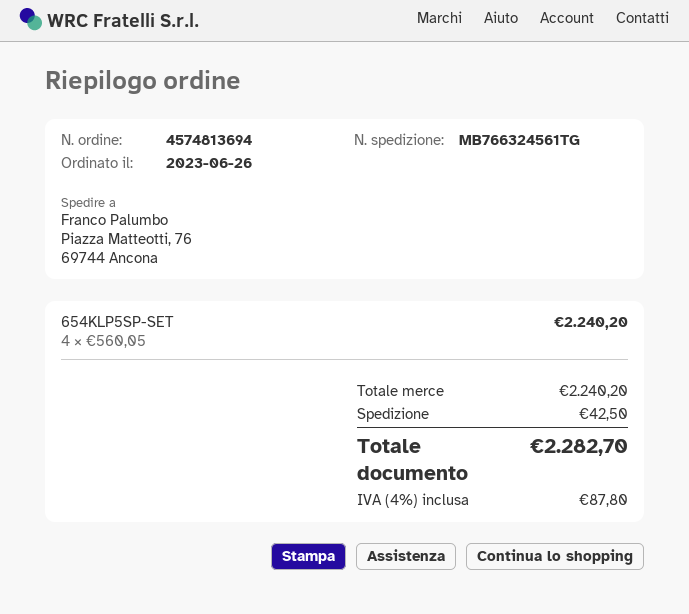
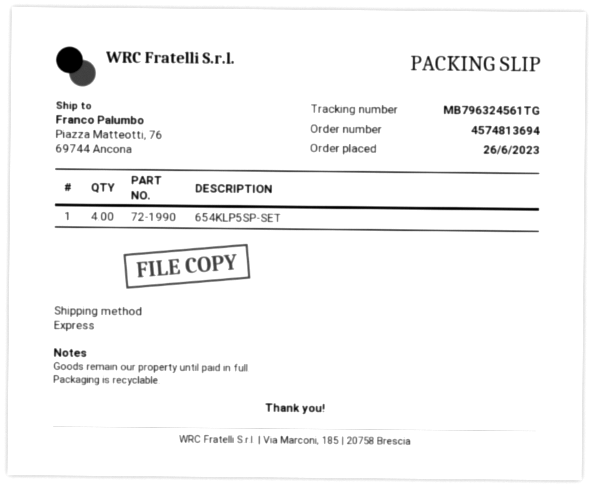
tracking number: MB766324561TG -> MB796324561TG

